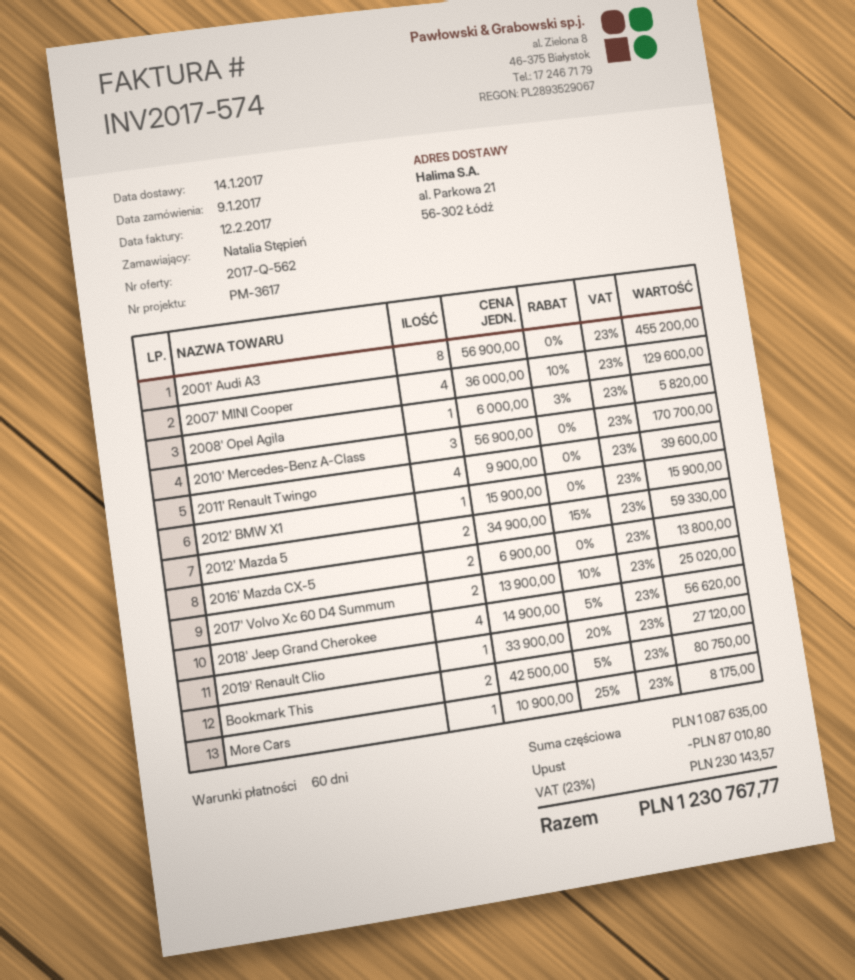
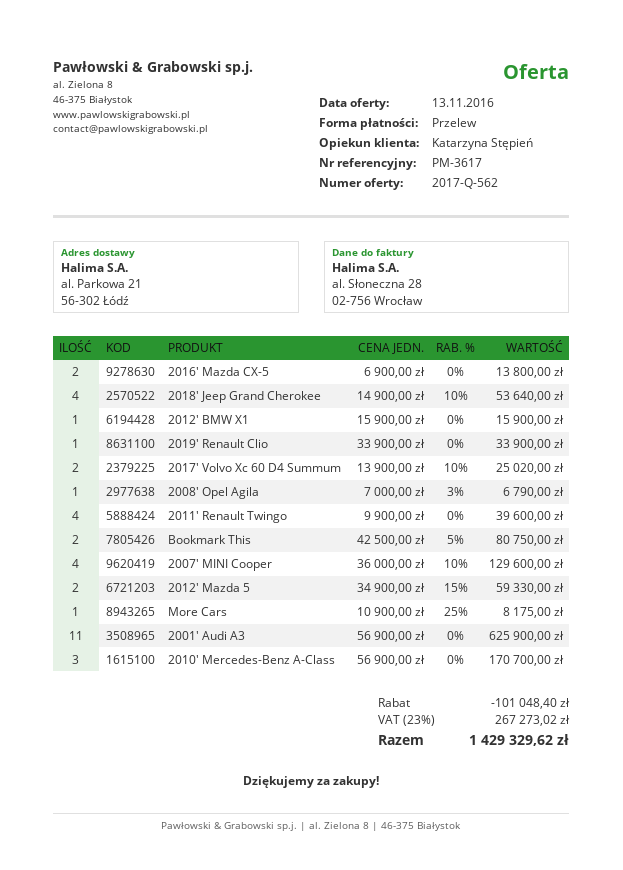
2001' Audi A3: 8 x 56900.00 = 455200.00 -> 11 x 56900.00 = 625900.00
2008' Opel Agila: 1 x 6000.00 - 3% = 5820.00 -> 1 x 7000.00 - 3% = 6790.00
2018' Jeep Grand Cherokee: 4 x 14900.00 - 5% = 56620.00 -> 4 x 14900.00 - 10% = 53640.00
2019' Renault Clio: 1 x 33900.00 - 20% = 27120.00 -> 1 x 33900.00 = 33900.00
discount: 87010.80 -> 101048.40
tax: 23% = 230143.57 -> 23% = 267273.02
total: 1230767.77 -> 1429329.62

